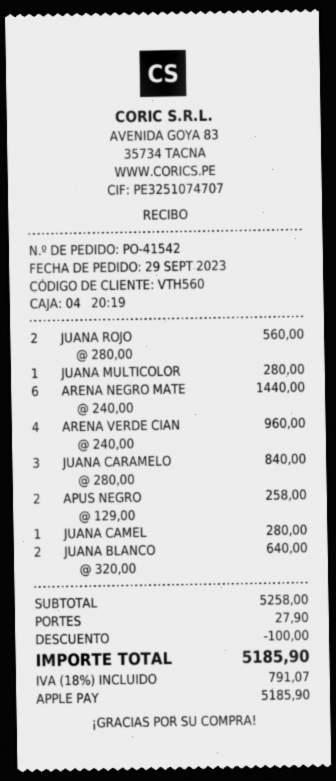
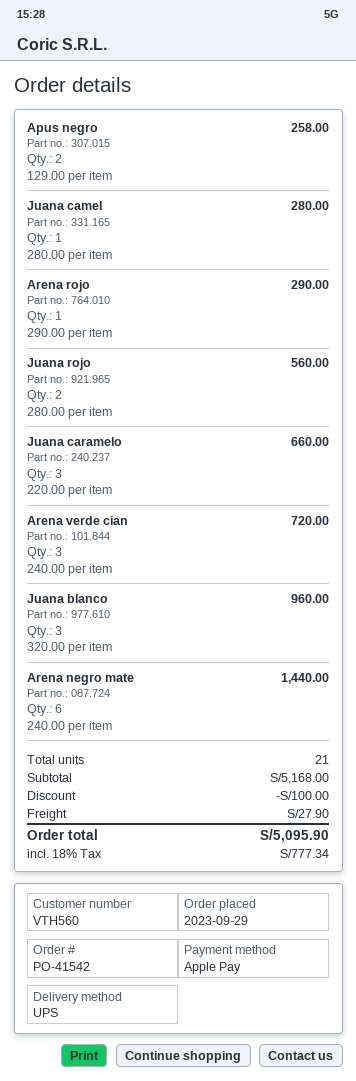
JUANA MULTICOLOR: 1 x 280.00 = 280.00 -> none
ARENA VERDE CIAN: 4 x 240.00 = 960.00 -> 3 x 240.00 = 720.00
JUANA CARAMELO: 3 x 280.00 = 840.00 -> 3 x 220.00 = 660.00
JUANA BLANCO: 2 x 320.00 = 640.00 -> 3 x 320.00 = 960.00
Arena rojo: none -> 1 x 290.00 = 290.00
subtotal: 5258.00 -> 5168.00
tax: 18% = 791.07 -> 18% = 777.34
total: 5185.90 -> 5095.90

